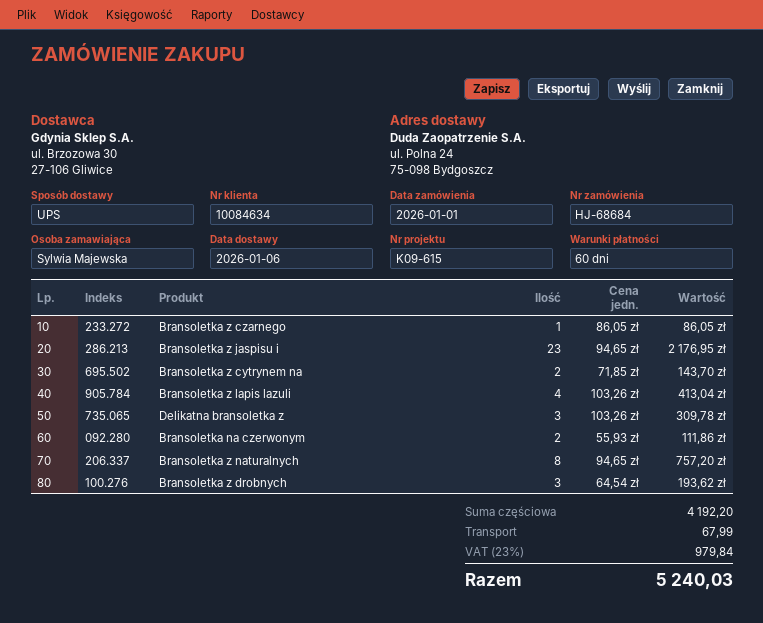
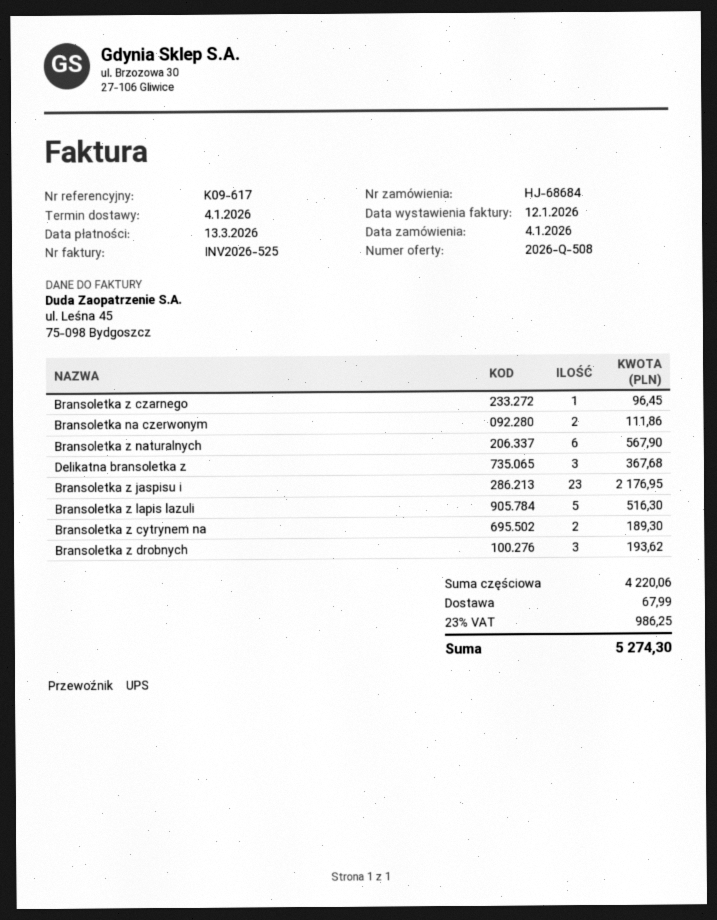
order date: 2026-01-01 -> 2026-01-04
delivery date: 2026-01-06 -> 2026-01-04
reference: K09-615 -> K09-617
Bransoletka z czarnego: 1 for 86.05 -> 1 for 96.45
Bransoletka z cytrynem na: 2 for 143.70 -> 2 for 189.30
Bransoletka z lapis lazuli: 4 for 413.04 -> 5 for 516.30
Delikatna bransoletka z: 3 for 309.78 -> 3 for 367.68
Bransoletka z naturalnych: 8 for 757.20 -> 6 for 567.90
subtotal: 4192.20 -> 4220.06
tax: 23% = 979.84 -> 23% = 986.25
total: 5240.03 -> 5274.30

